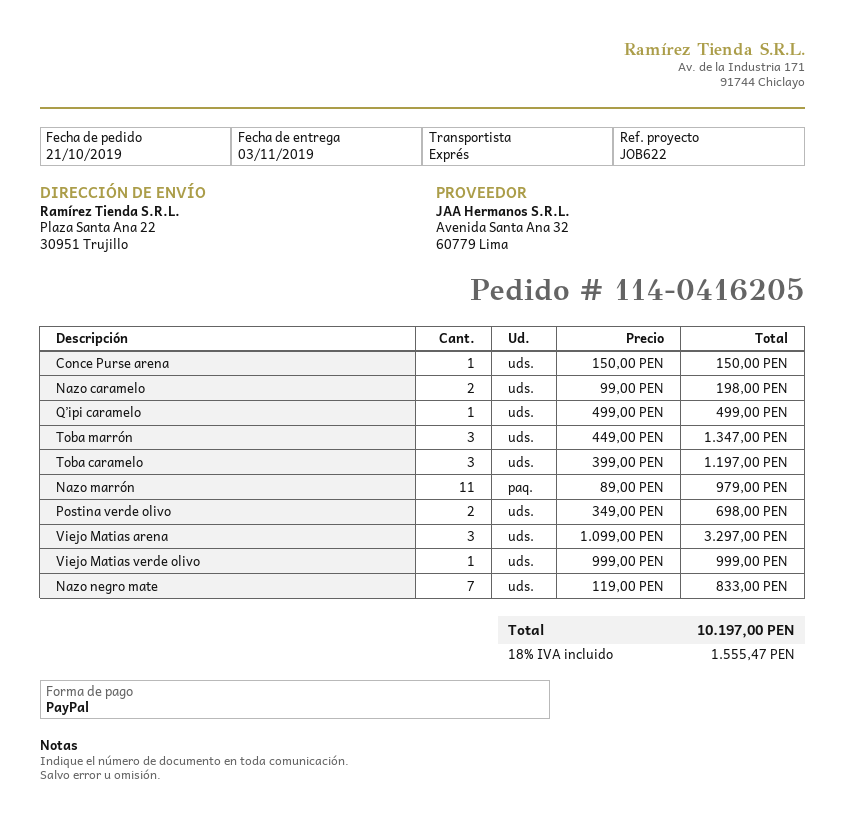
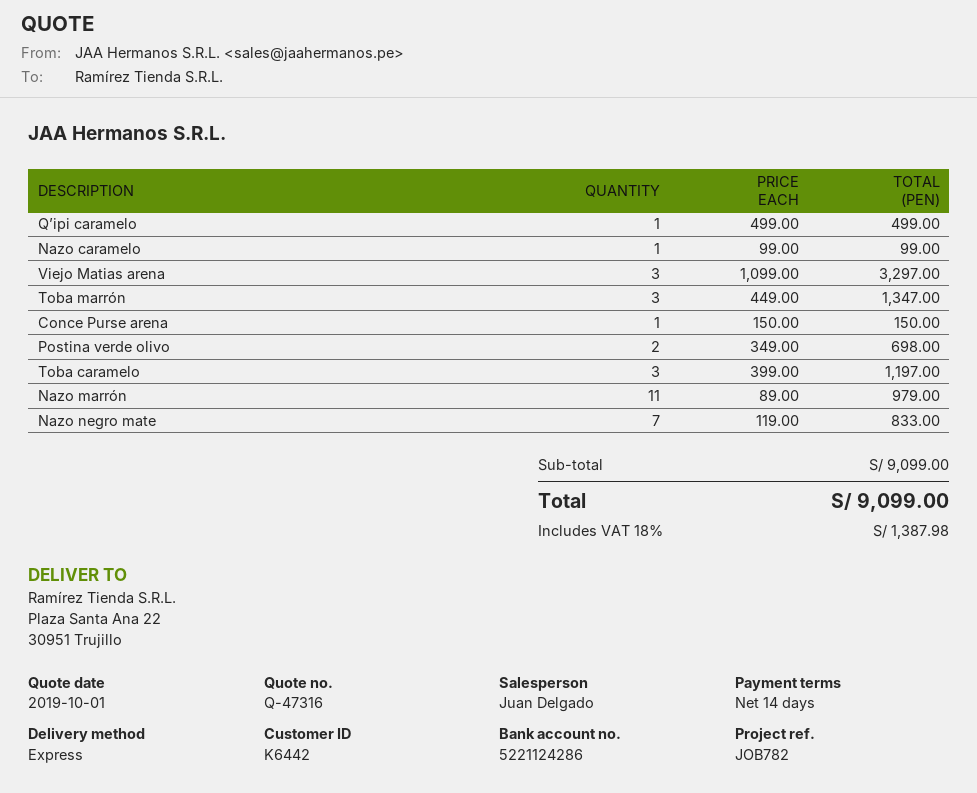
reference: JOB622 -> JOB782
Nazo caramelo: 2 x 99.00 = 198.00 -> 1 x 99.00 = 99.00
Viejo Matias verde olivo: 1 x 999.00 = 999.00 -> none
tax: 18% = 1555.47 -> 18% = 1387.98
total: 10197.00 -> 9099.00

